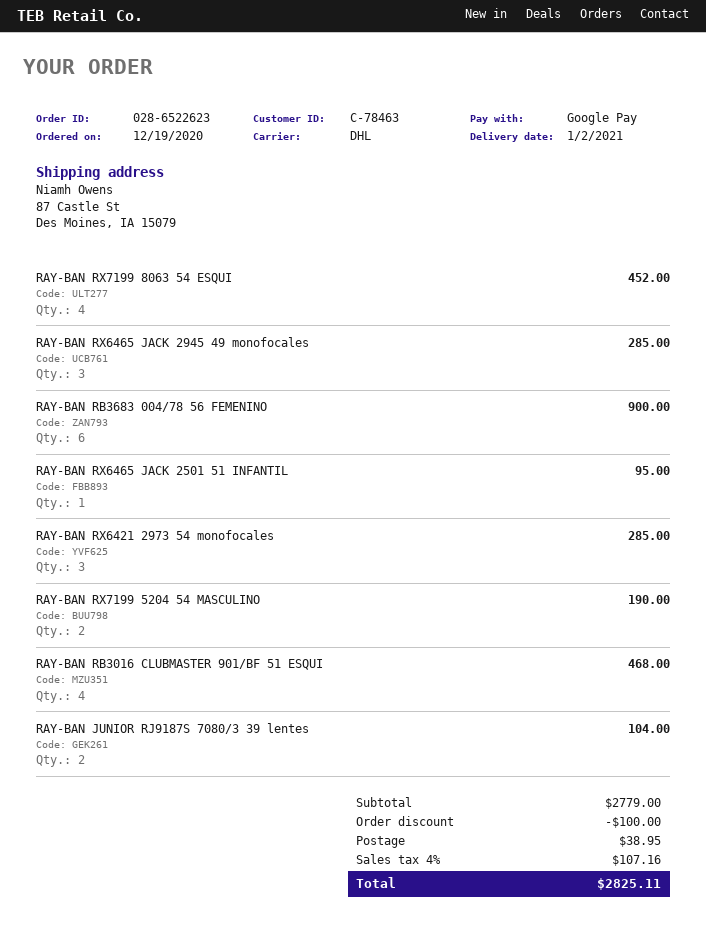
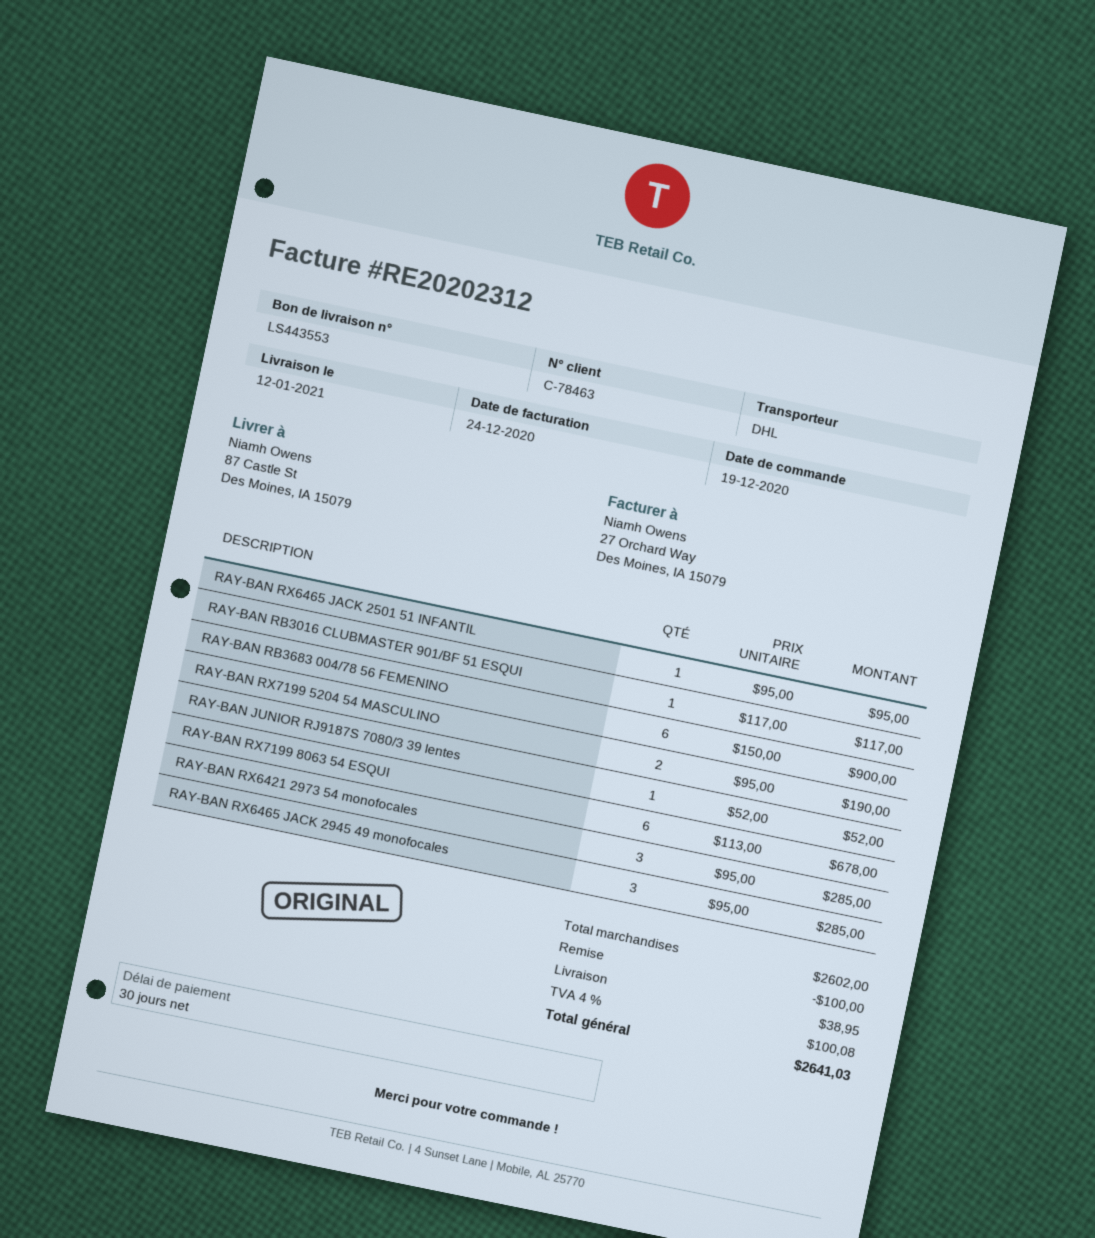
delivery date: 2021-01-02 -> 2021-01-12
RAY-BAN RX7199 8063 54 ESQUI: 4 for 452.00 -> 6 for 678.00
RAY-BAN RB3016 CLUBMASTER 901/BF 51 ESQUI: 4 for 468.00 -> 1 for 117.00
RAY-BAN JUNIOR RJ9187S 7080/3 39 lentes: 2 for 104.00 -> 1 for 52.00
subtotal: 2779.00 -> 2602.00
tax: 4% = 107.16 -> 4% = 100.08
total: 2825.11 -> 2641.03

